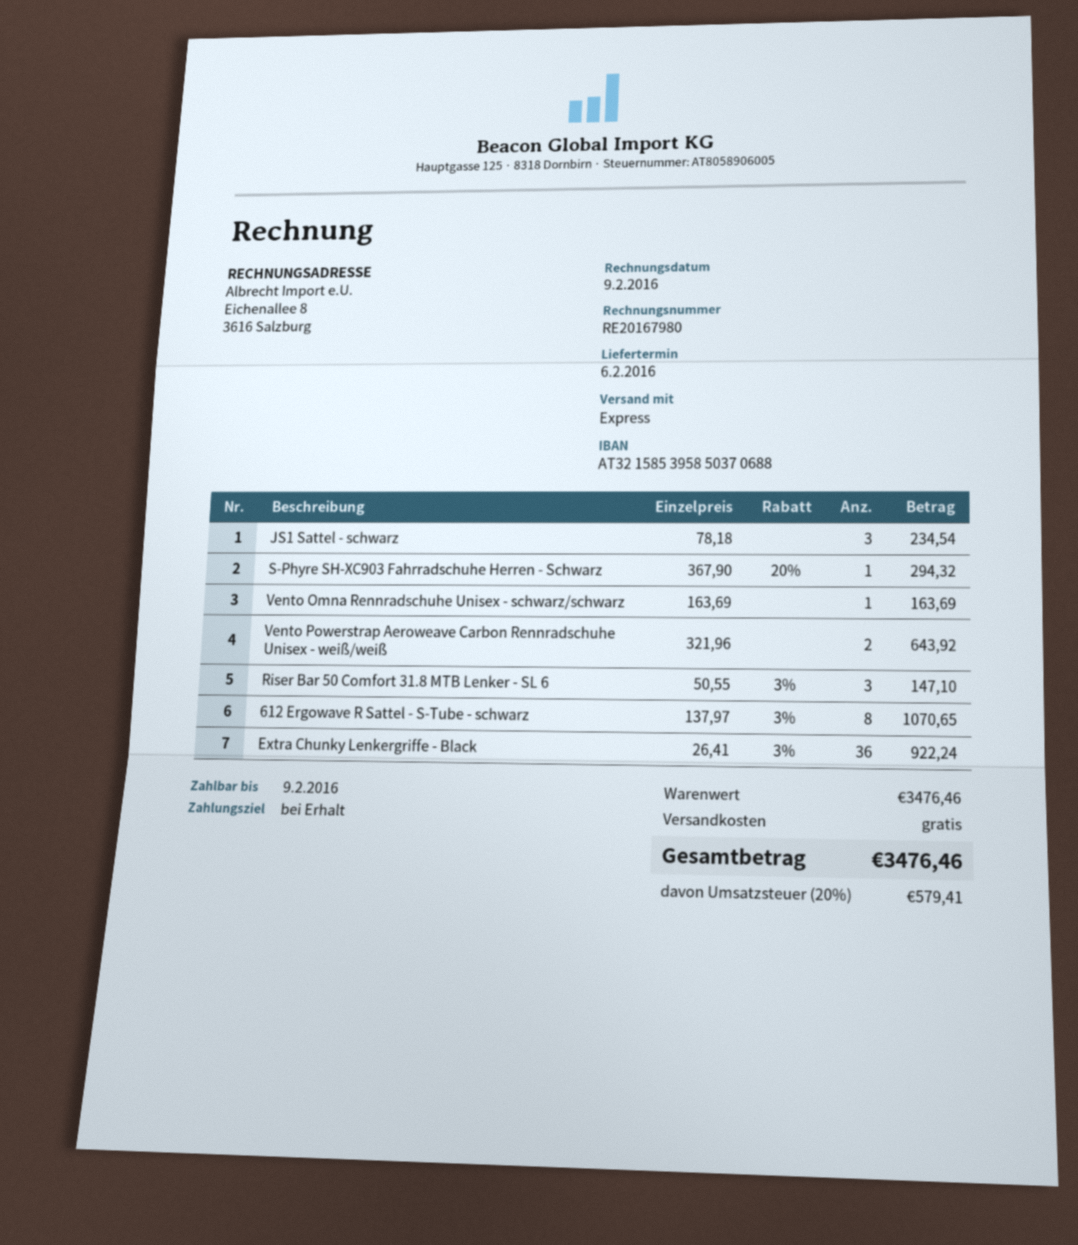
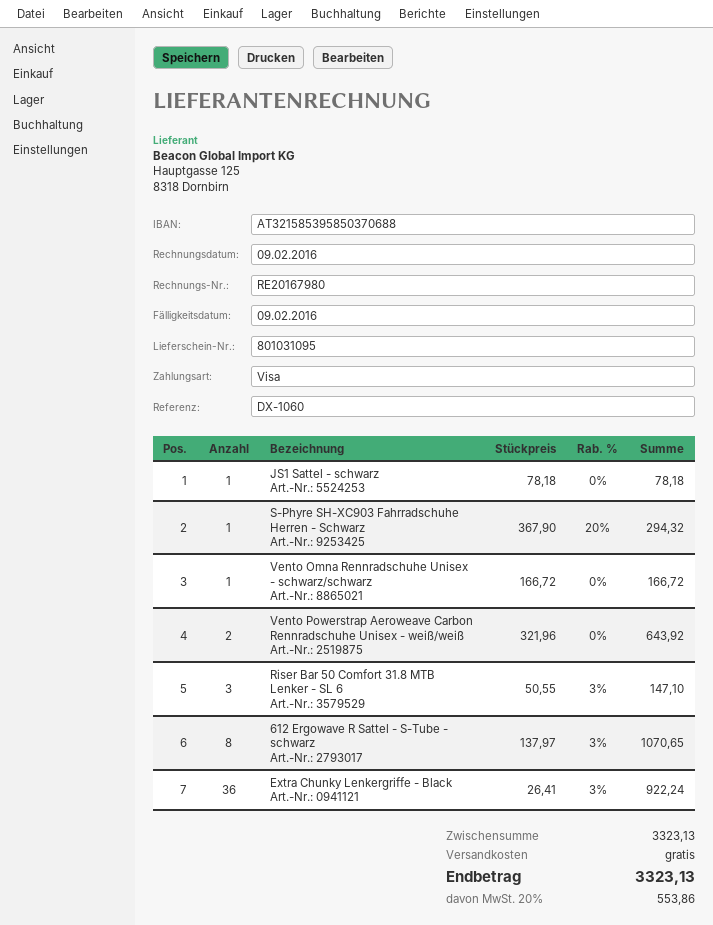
JS1 Sattel - schwarz: 3 x 78.18 = 234.54 -> 1 x 78.18 = 78.18
Vento Omna Rennradschuhe Unisex - schwarz/schwarz: 1 x 163.69 = 163.69 -> 1 x 166.72 = 166.72
subtotal: 3476.46 -> 3323.13
tax: 20% = 579.41 -> 20% = 553.86
total: 3476.46 -> 3323.13

